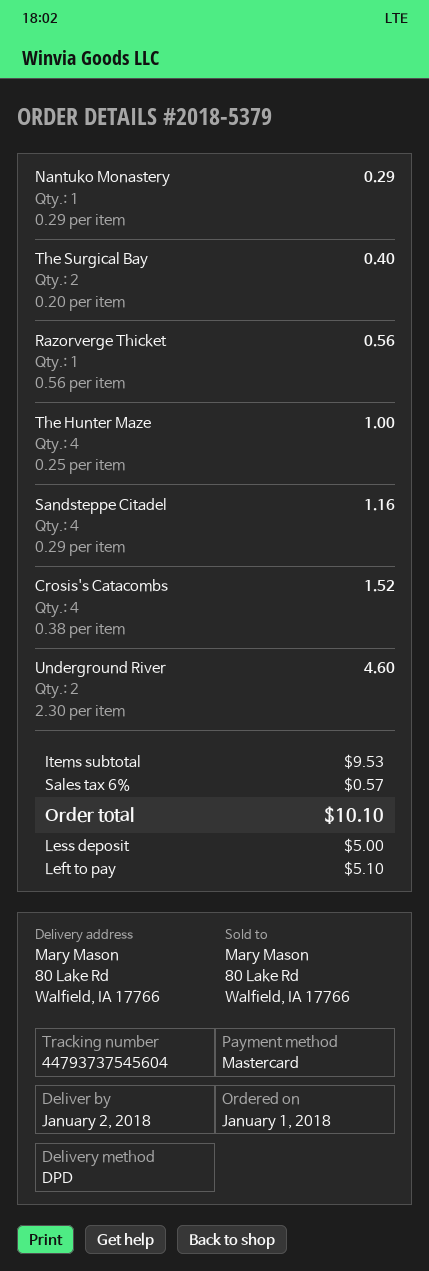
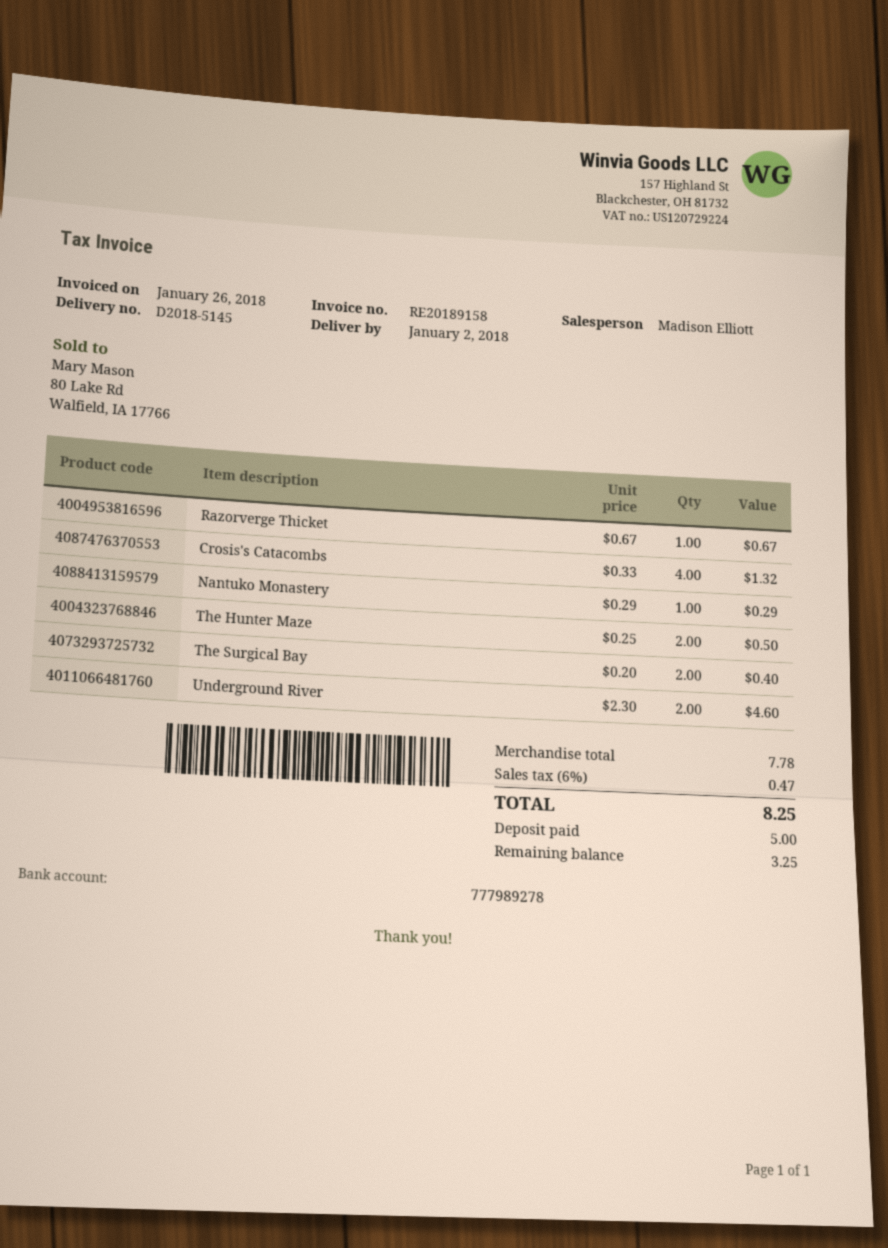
Razorverge Thicket: 1 x 0.56 = 0.56 -> 1 x 0.67 = 0.67
The Hunter Maze: 4 x 0.25 = 1.00 -> 2 x 0.25 = 0.50
Sandsteppe Citadel: 4 x 0.29 = 1.16 -> none
Crosis's Catacombs: 4 x 0.38 = 1.52 -> 4 x 0.33 = 1.32
subtotal: 9.53 -> 7.78
tax: 6% = 0.57 -> 6% = 0.47
total: 10.10 -> 8.25
balance: 5.10 -> 3.25

